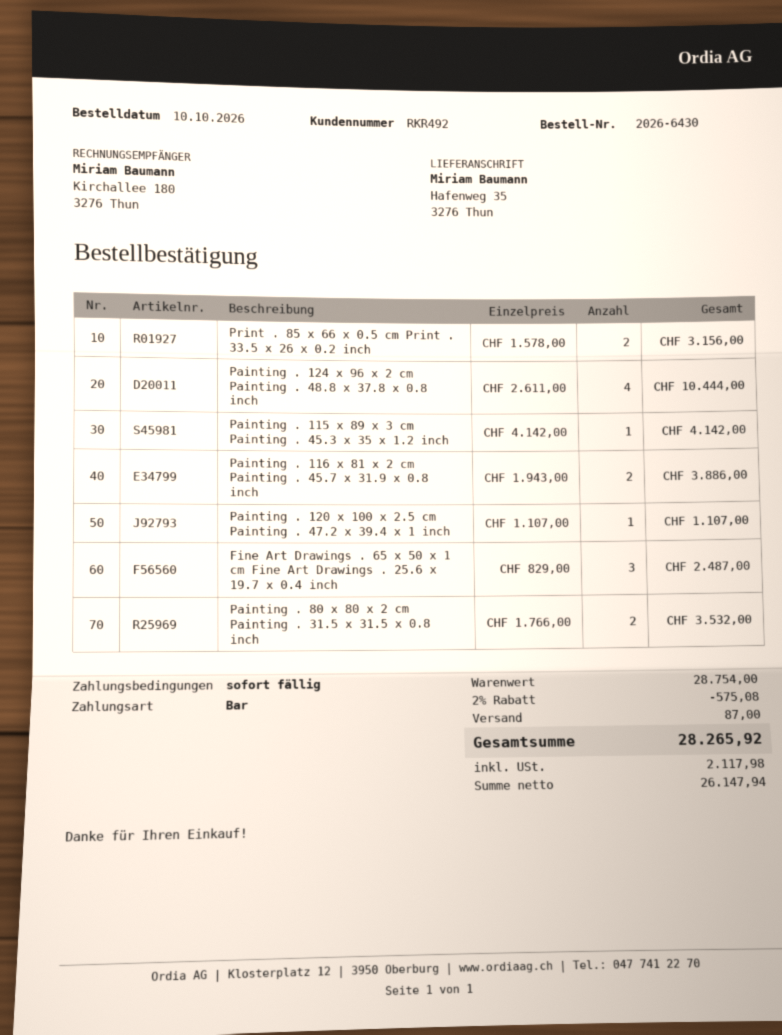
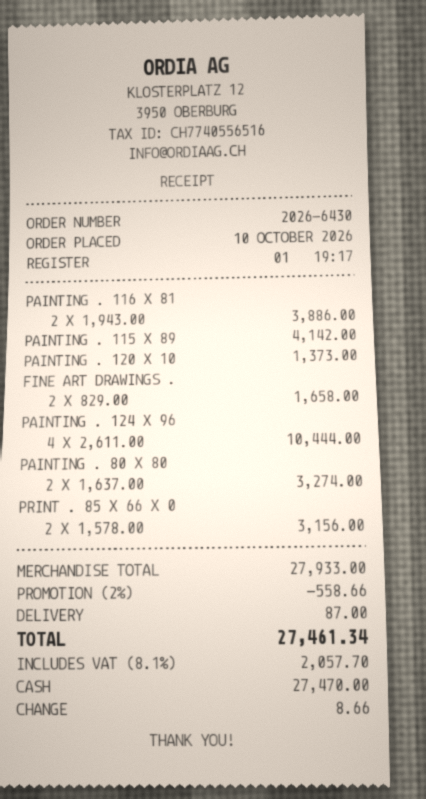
Painting . 120 x 100 x 2.5 cm Painting . 47.2 x 39.4 x 1 inch: 1 x 1107.00 = 1107.00 -> 1 x 1373.00 = 1373.00
Fine Art Drawings . 65 x 50 x 1 cm Fine Art Drawings . 25.6 x 19.7 x 0.4 inch: 3 x 829.00 = 2487.00 -> 2 x 829.00 = 1658.00
Painting . 80 x 80 x 2 cm Painting . 31.5 x 31.5 x 0.8 inch: 2 x 1766.00 = 3532.00 -> 2 x 1637.00 = 3274.00
subtotal: 28754.00 -> 27933.00
discount: 2% = 575.08 -> 2% = 558.66
tax: 2117.98 -> 2057.70
total: 28265.92 -> 27461.34

